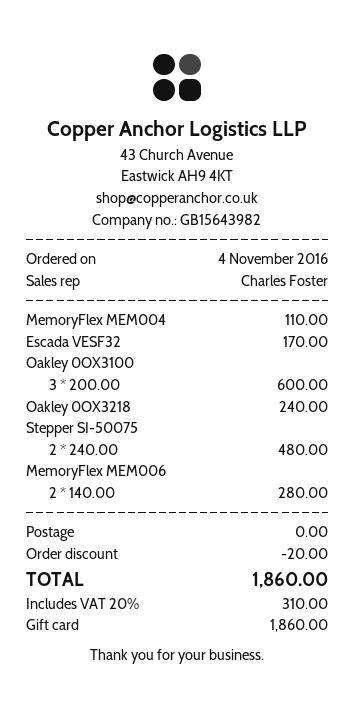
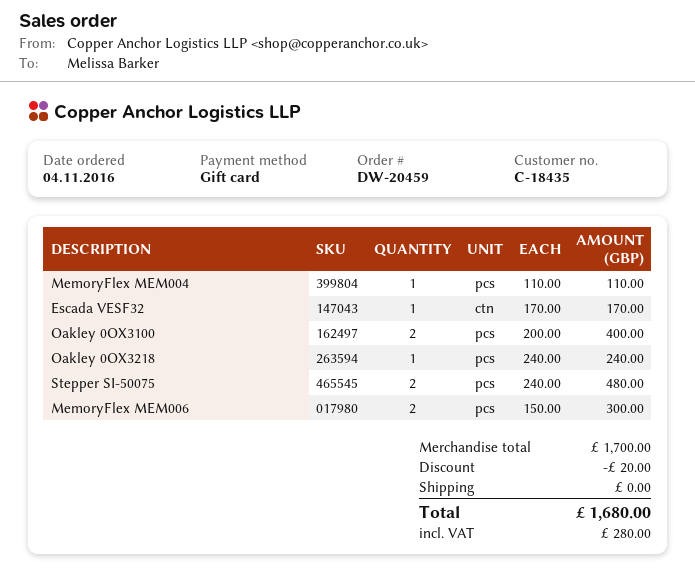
Oakley 0OX3100: 3 x 200.00 = 600.00 -> 2 x 200.00 = 400.00
MemoryFlex MEM006: 2 x 140.00 = 280.00 -> 2 x 150.00 = 300.00
tax: 310.00 -> 280.00
total: 1860.00 -> 1680.00

